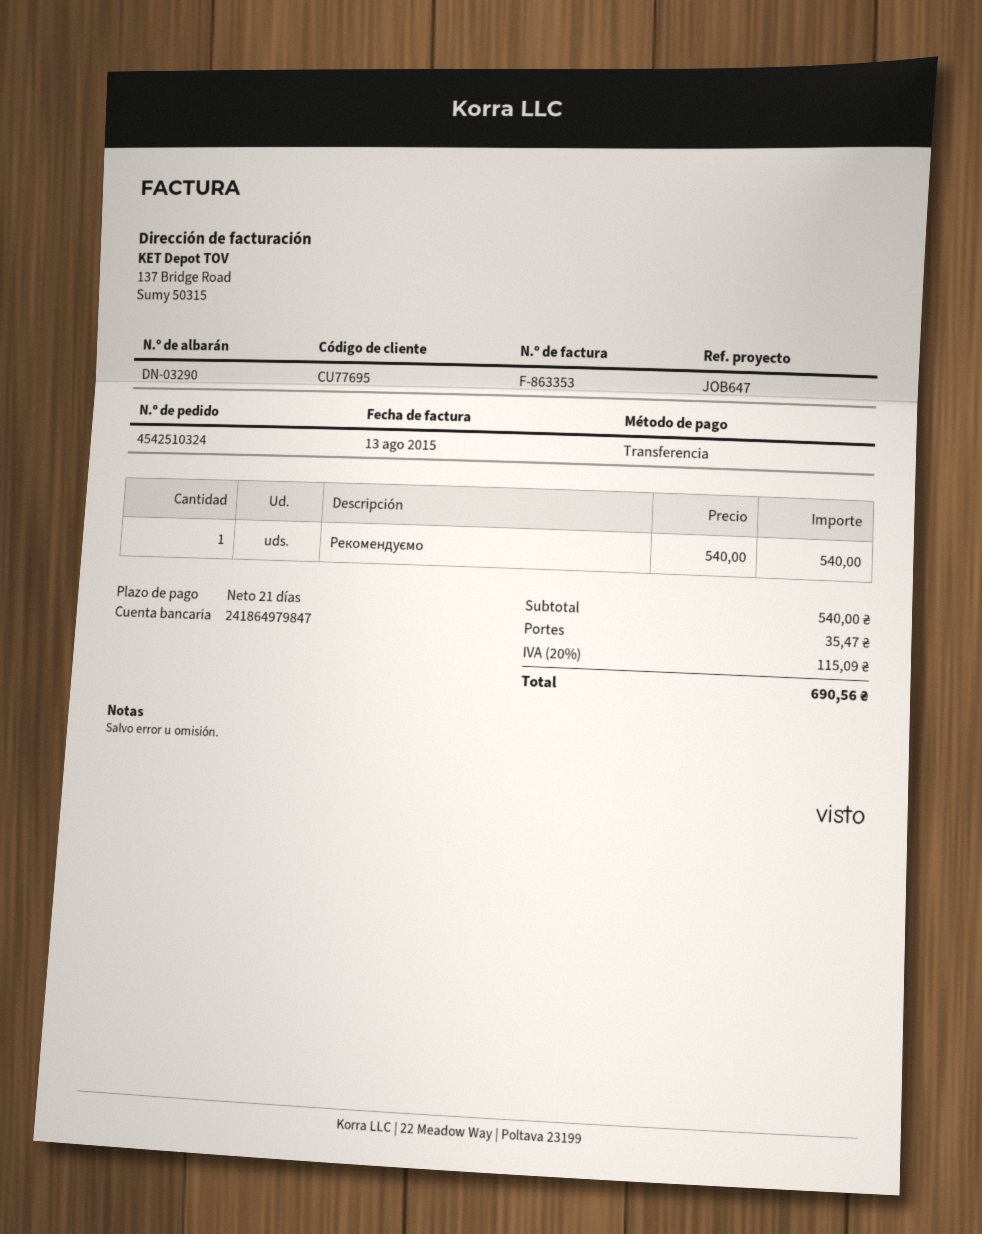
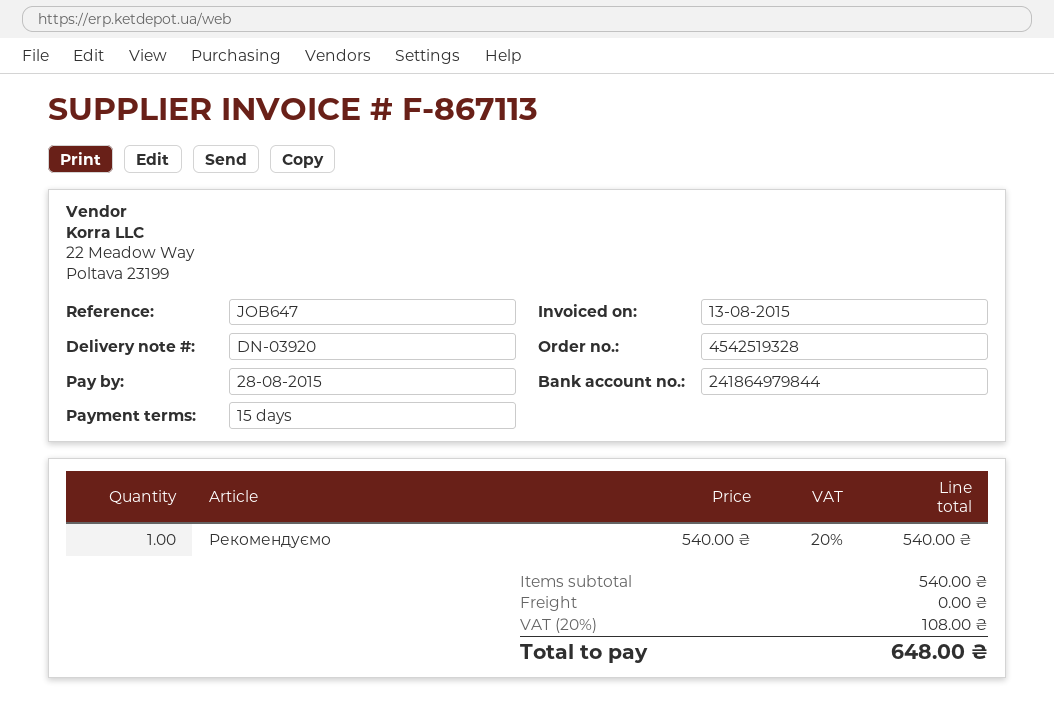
order number: 4542510324 -> 4542519328
delivery note number: DN-03290 -> DN-03920
invoice number: F-863353 -> F-867113
payment terms: 21 days -> 15 days
bank account: 241864979847 -> 241864979844
shipping: 35.47 -> 0.00
tax: 20% = 115.09 -> 20% = 108.00
total: 690.56 -> 648.00

